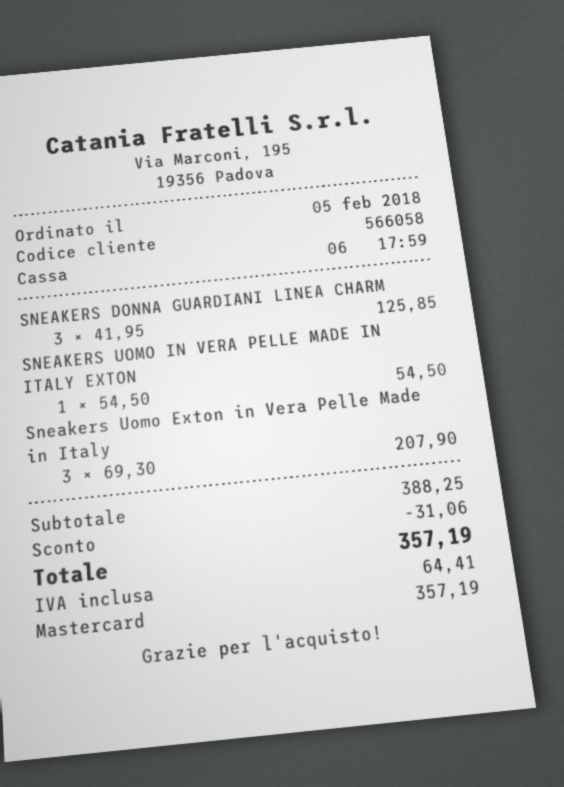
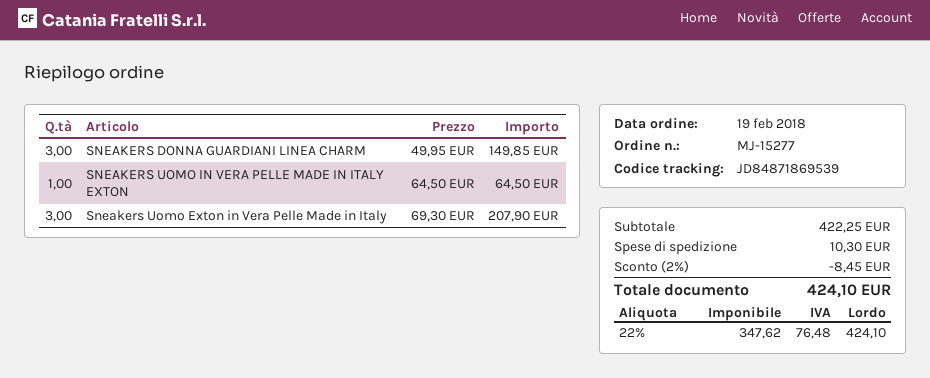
order date: 2018-02-05 -> 2018-02-19
SNEAKERS DONNA GUARDIANI LINEA CHARM: 3 x 41.95 = 125.85 -> 3 x 49.95 = 149.85
SNEAKERS UOMO IN VERA PELLE MADE IN ITALY EXTON: 1 x 54.50 = 54.50 -> 1 x 64.50 = 64.50
subtotal: 388.25 -> 422.25
discount: 31.06 -> 8.45
shipping: none -> 10.30
tax: 64.41 -> 76.48
total: 357.19 -> 424.10

